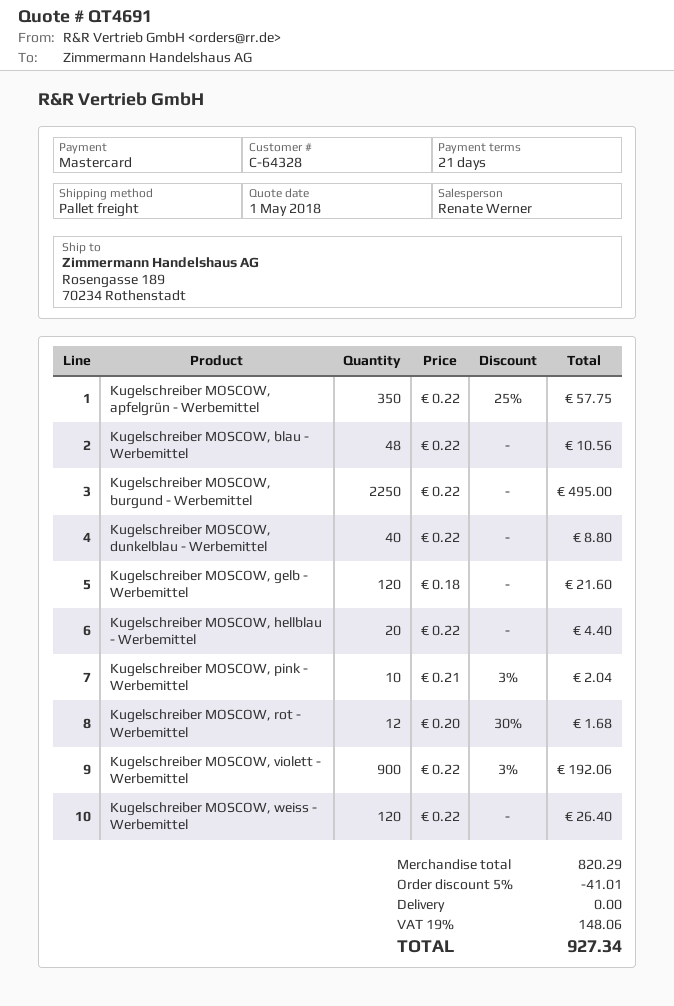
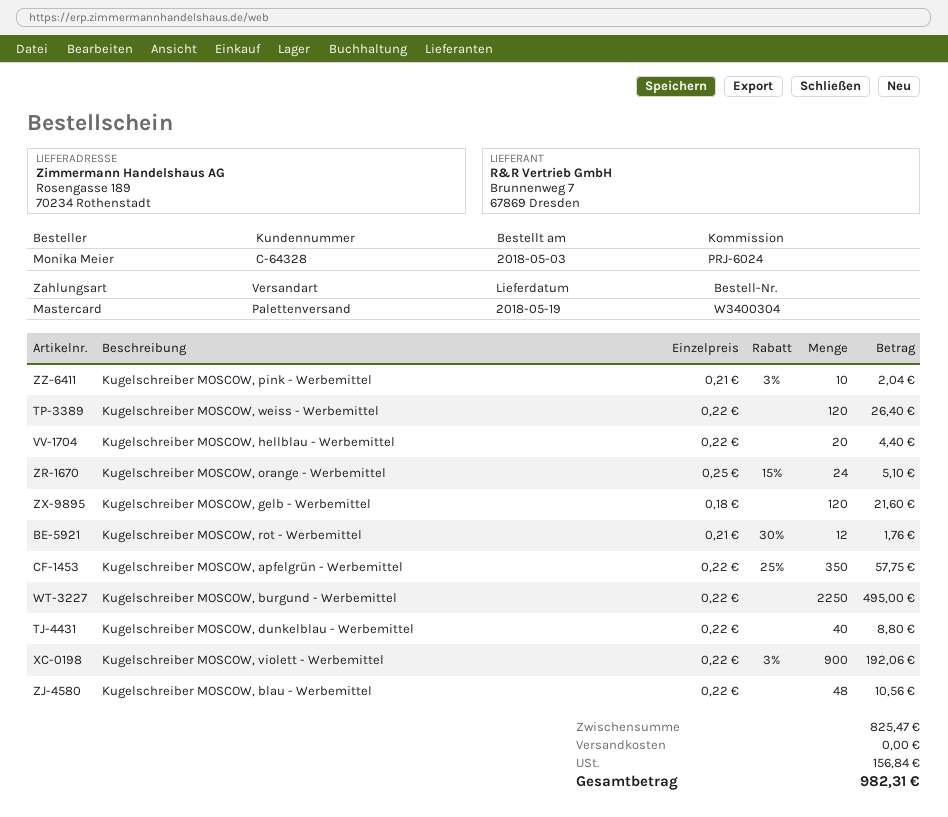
Kugelschreiber MOSCOW, rot - Werbemittel: 12 x 0.20 - 30% = 1.68 -> 12 x 0.21 - 30% = 1.76
Kugelschreiber MOSCOW, orange - Werbemittel: none -> 24 x 0.25 - 15% = 5.10
subtotal: 820.29 -> 825.47
discount: 5% = 41.01 -> none
tax: 148.06 -> 156.84
total: 927.34 -> 982.31

